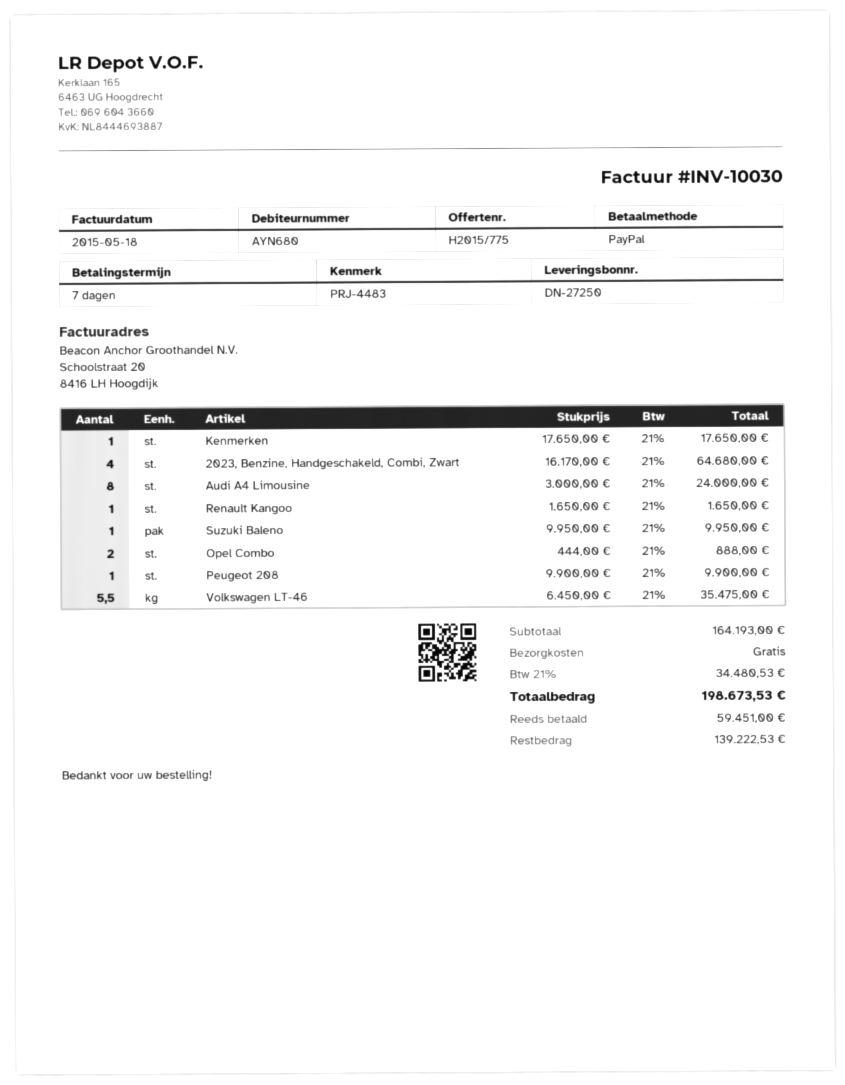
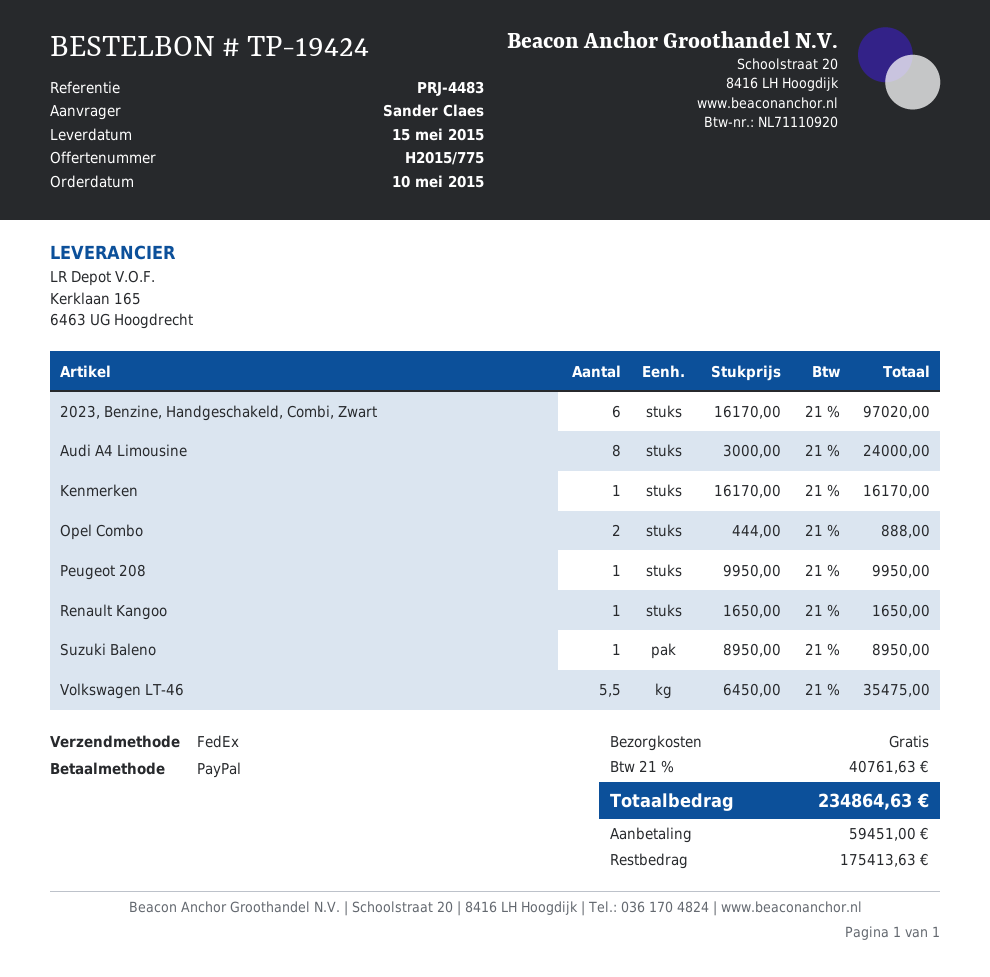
Kenmerken: 1 x 17650.00 = 17650.00 -> 1 x 16170.00 = 16170.00
2023, Benzine, Handgeschakeld, Combi, Zwart: 4 x 16170.00 = 64680.00 -> 6 x 16170.00 = 97020.00
Suzuki Baleno: 1 x 9950.00 = 9950.00 -> 1 x 8950.00 = 8950.00
Peugeot 208: 1 x 9900.00 = 9900.00 -> 1 x 9950.00 = 9950.00
tax: 21% = 34480.53 -> 21% = 40761.63
total: 198673.53 -> 234864.63
balance: 139222.53 -> 175413.63

